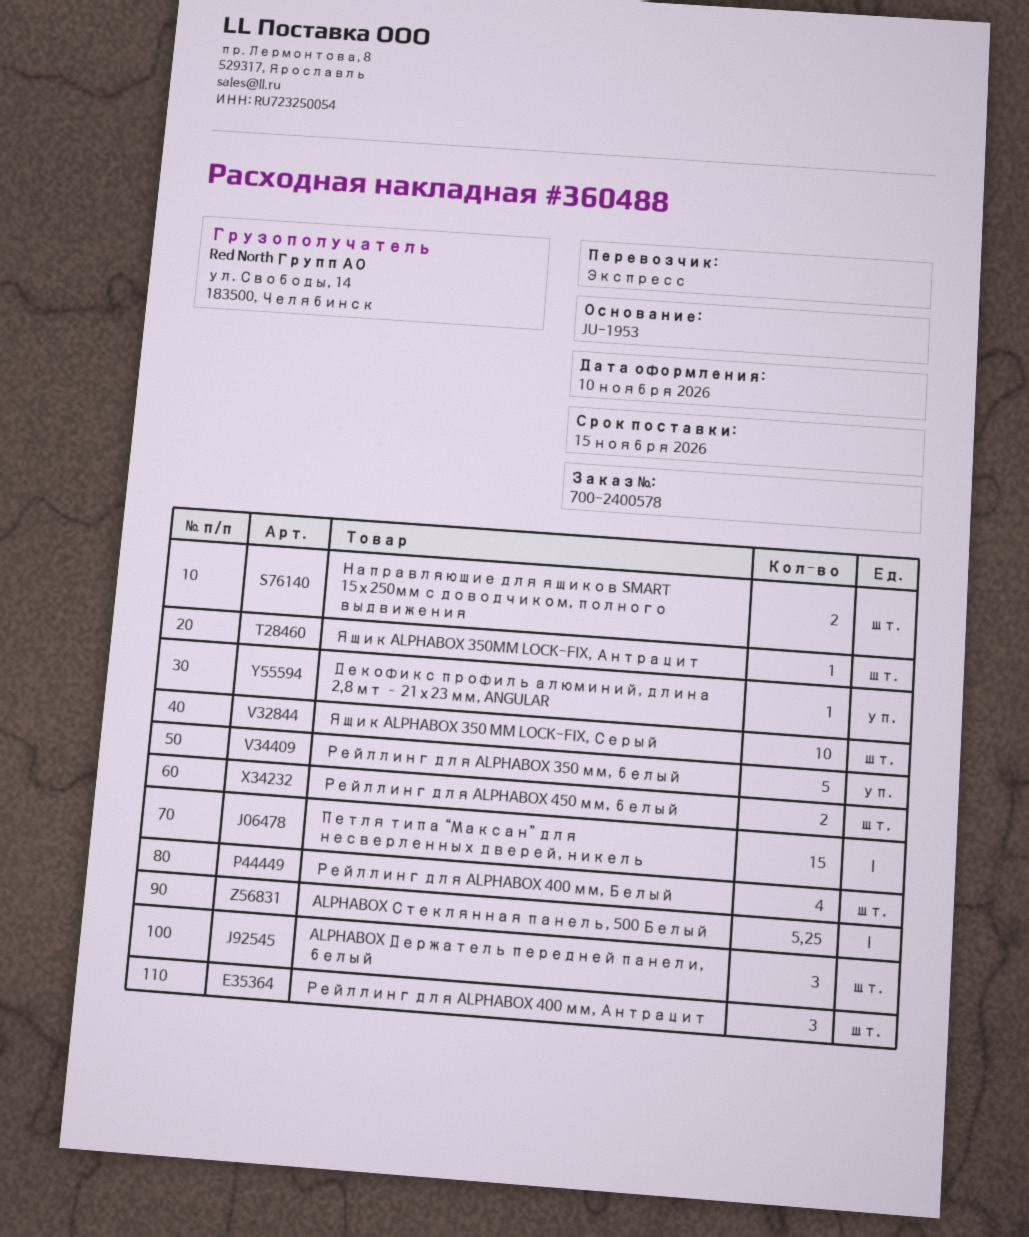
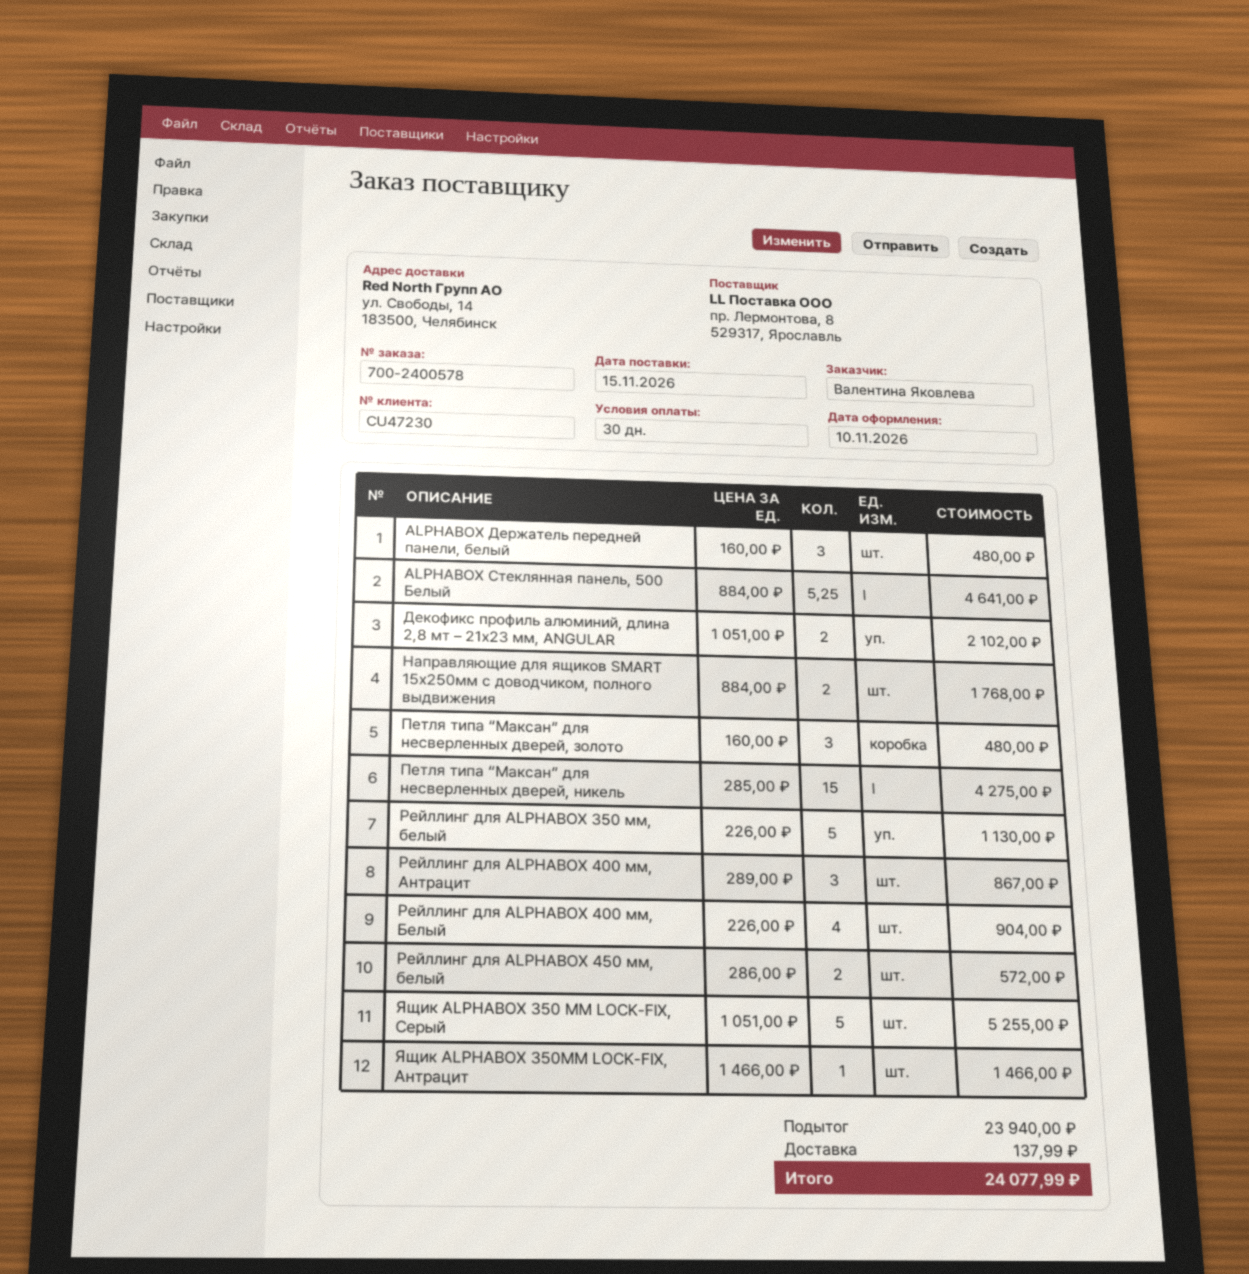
Декофикс профиль алюминий, длина 2,8 мт – 21х23 мм, ANGULAR: 1 -> 2
Ящик ALPHABOX 350 MM LOCK-FIX, Серый: 10 -> 5
Петля типа “Максан” для несверленных дверей, золото: none -> 3

